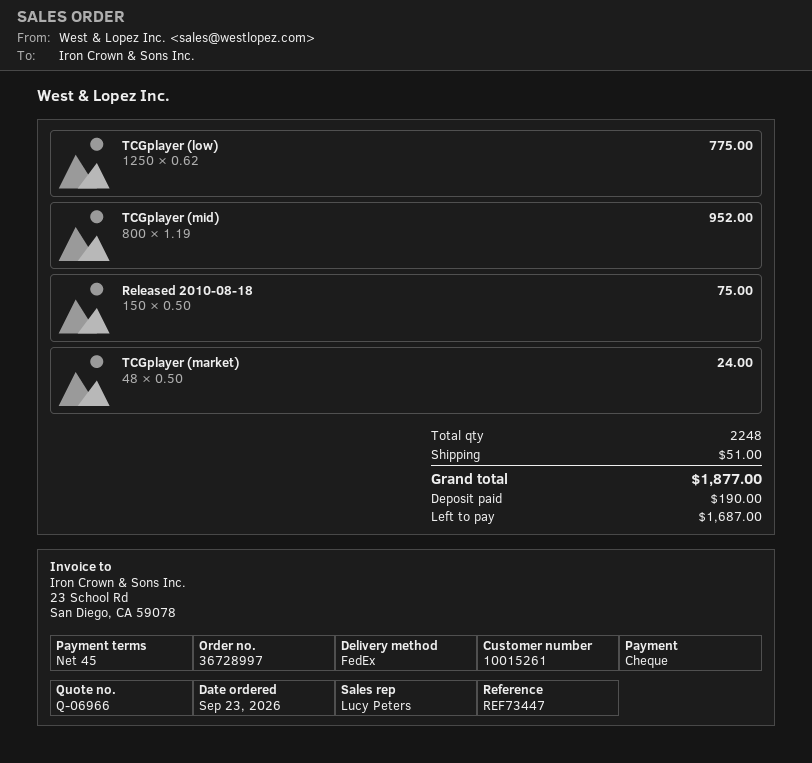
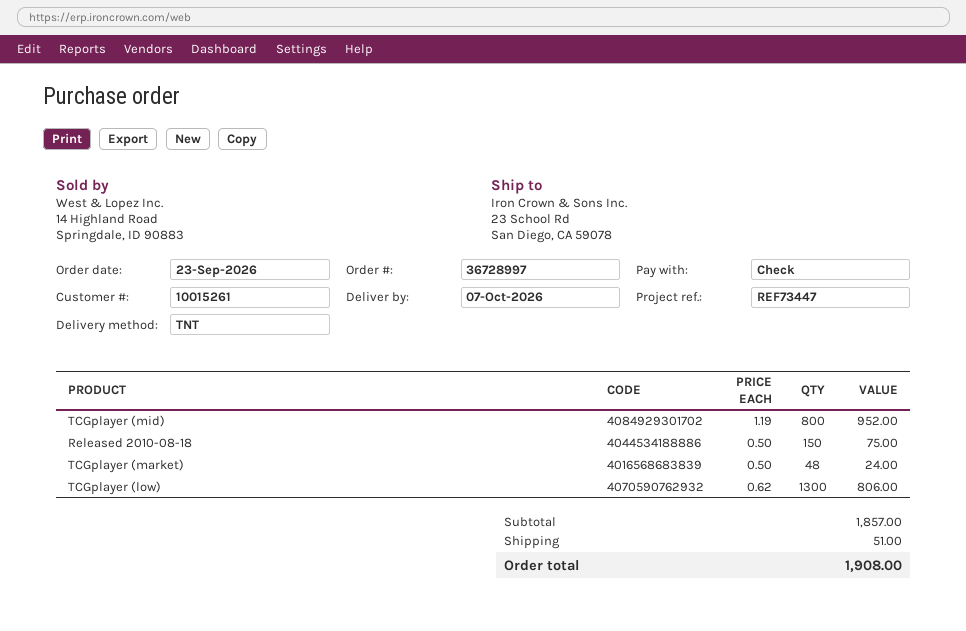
shipping method: FedEx -> TNT
TCGplayer (low): 1250 x 0.62 = 775.00 -> 1300 x 0.62 = 806.00
total: 1877.00 -> 1908.00

